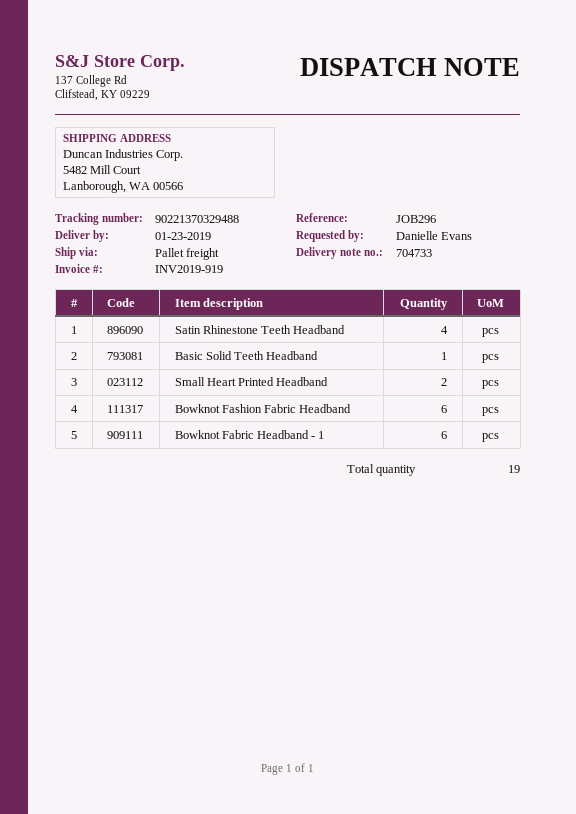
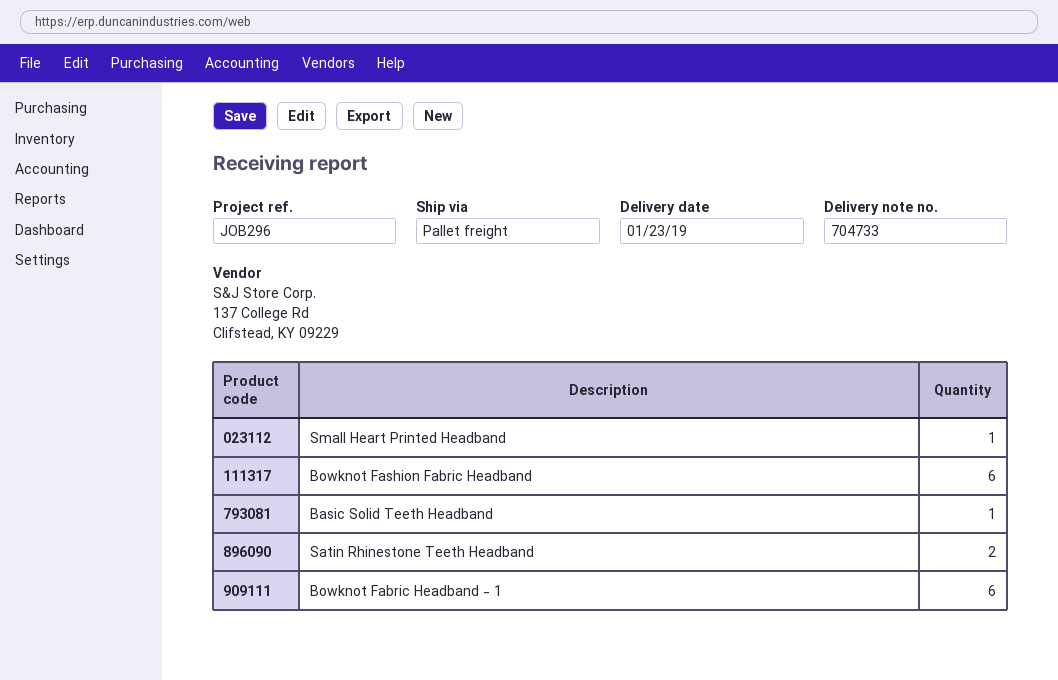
Satin Rhinestone Teeth Headband: 4 -> 2
Small Heart Printed Headband: 2 -> 1

